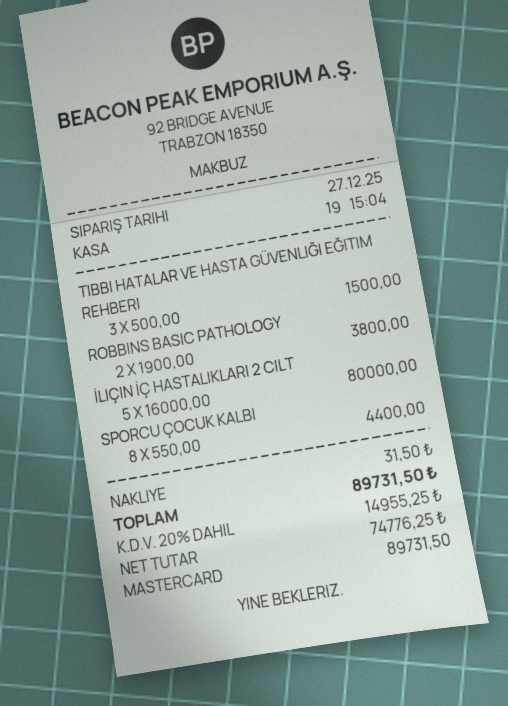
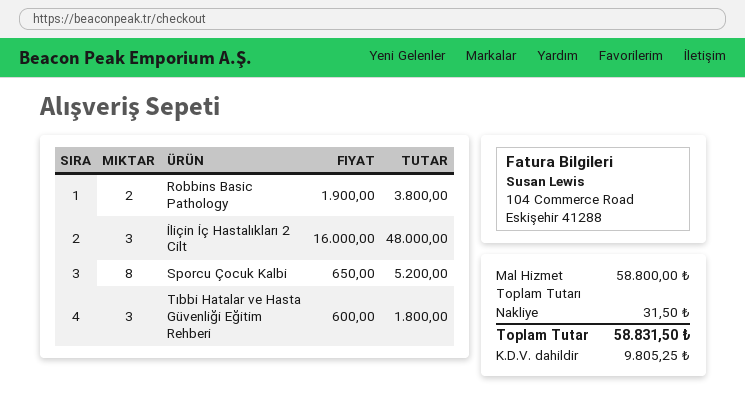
TIBBI HATALAR VE HASTA GÜVENLIĞI EĞITIM REHBERI: 3 x 500.00 = 1500.00 -> 3 x 600.00 = 1800.00
İLIÇIN İÇ HASTALIKLARI 2 CILT: 5 x 16000.00 = 80000.00 -> 3 x 16000.00 = 48000.00
SPORCU ÇOCUK KALBI: 8 x 550.00 = 4400.00 -> 8 x 650.00 = 5200.00
tax: 14955.25 -> 9805.25
total: 89731.50 -> 58831.50

